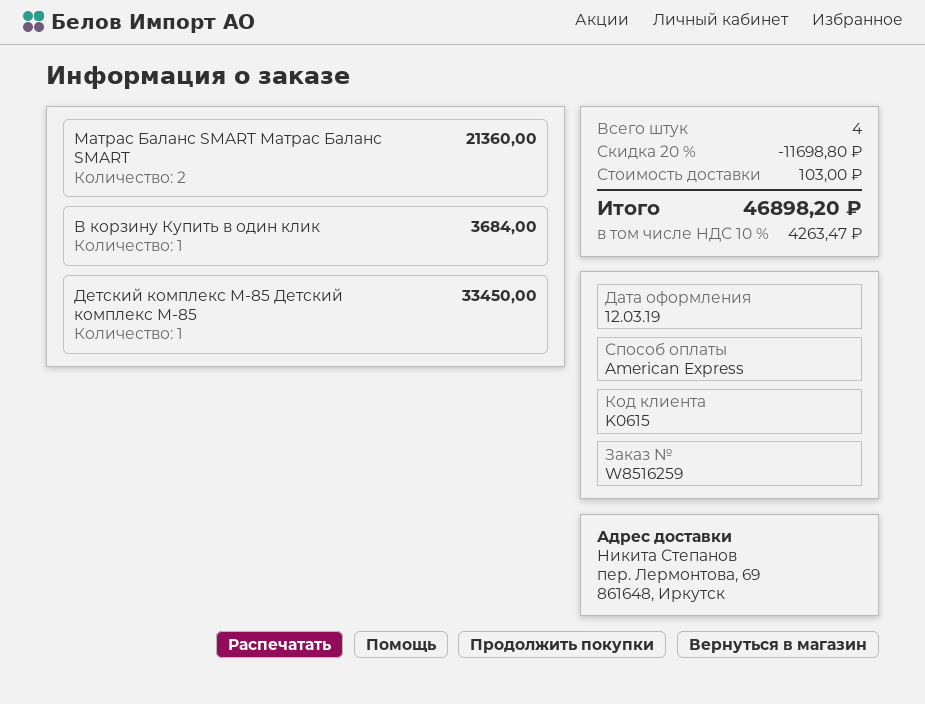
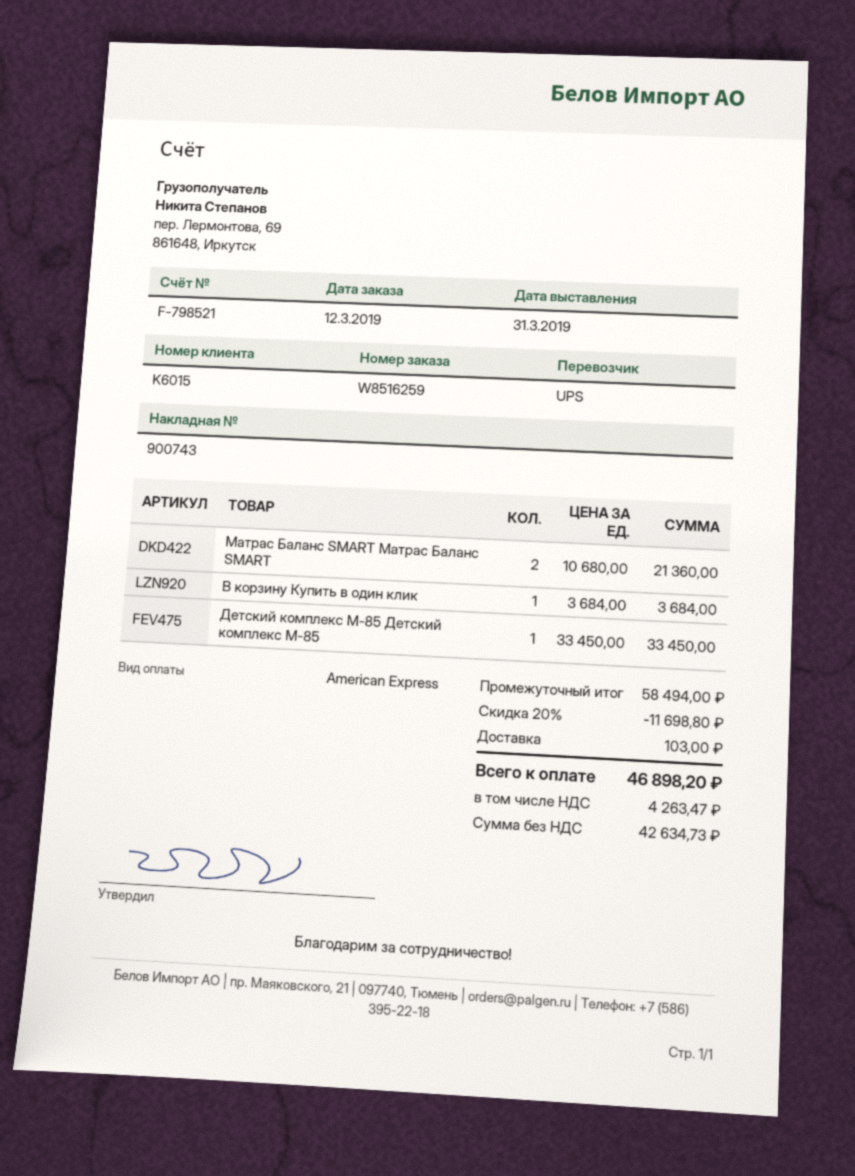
customer number: K0615 -> K6015

